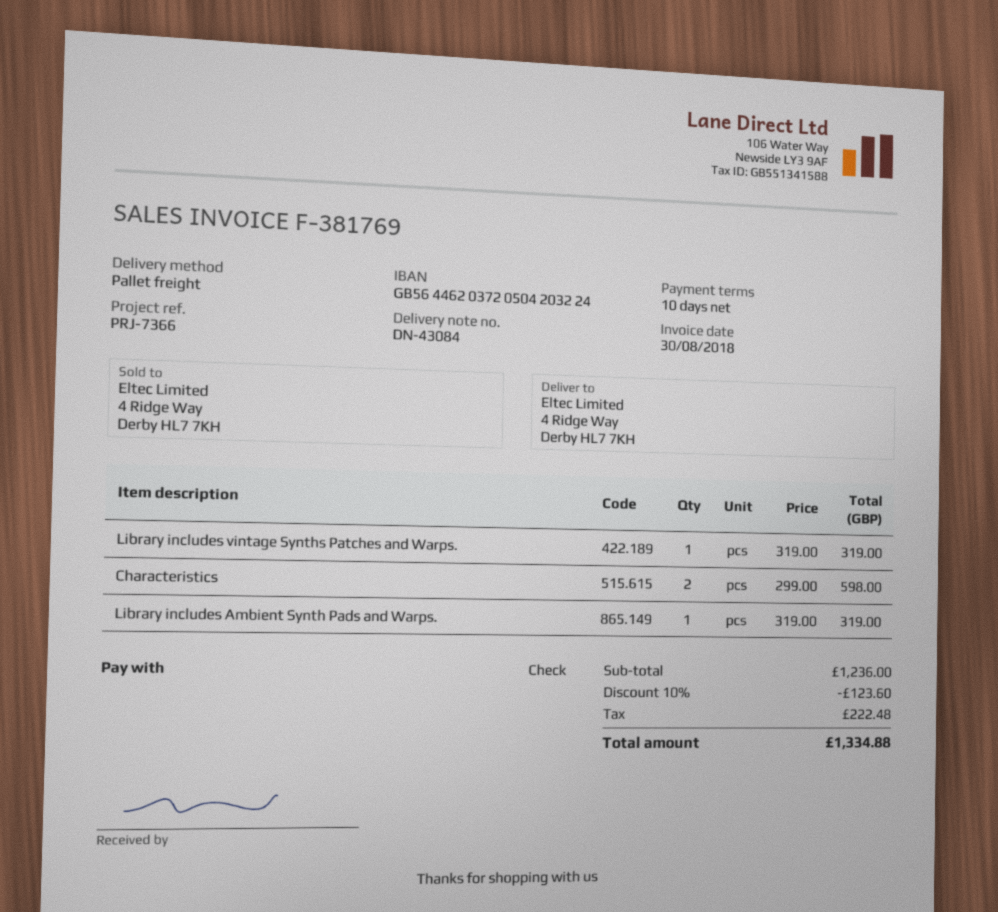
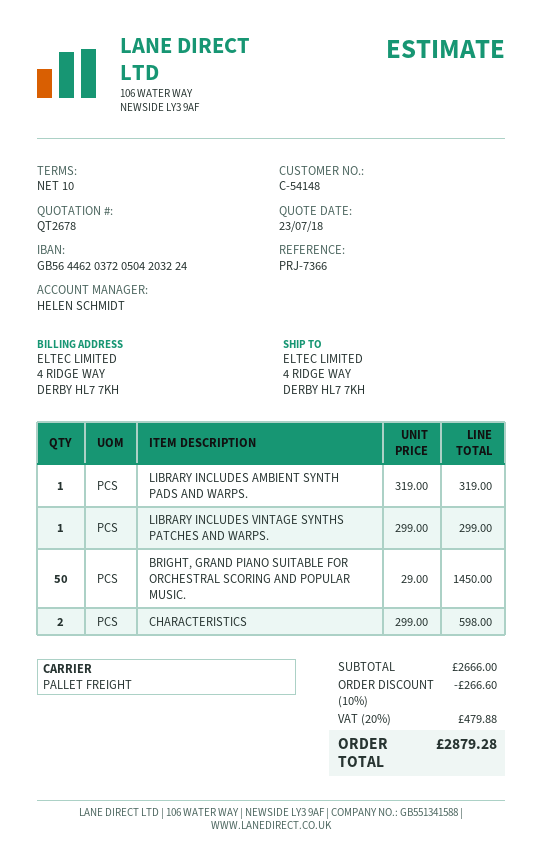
Library includes vintage Synths Patches and Warps.: 1 x 319.00 = 319.00 -> 1 x 299.00 = 299.00
BRIGHT, GRAND PIANO SUITABLE FOR ORCHESTRAL SCORING AND POPULAR MUSIC.: none -> 50 x 29.00 = 1450.00
subtotal: 1236.00 -> 2666.00
discount: 10% = 123.60 -> 10% = 266.60
tax: 222.48 -> 479.88
total: 1334.88 -> 2879.28

